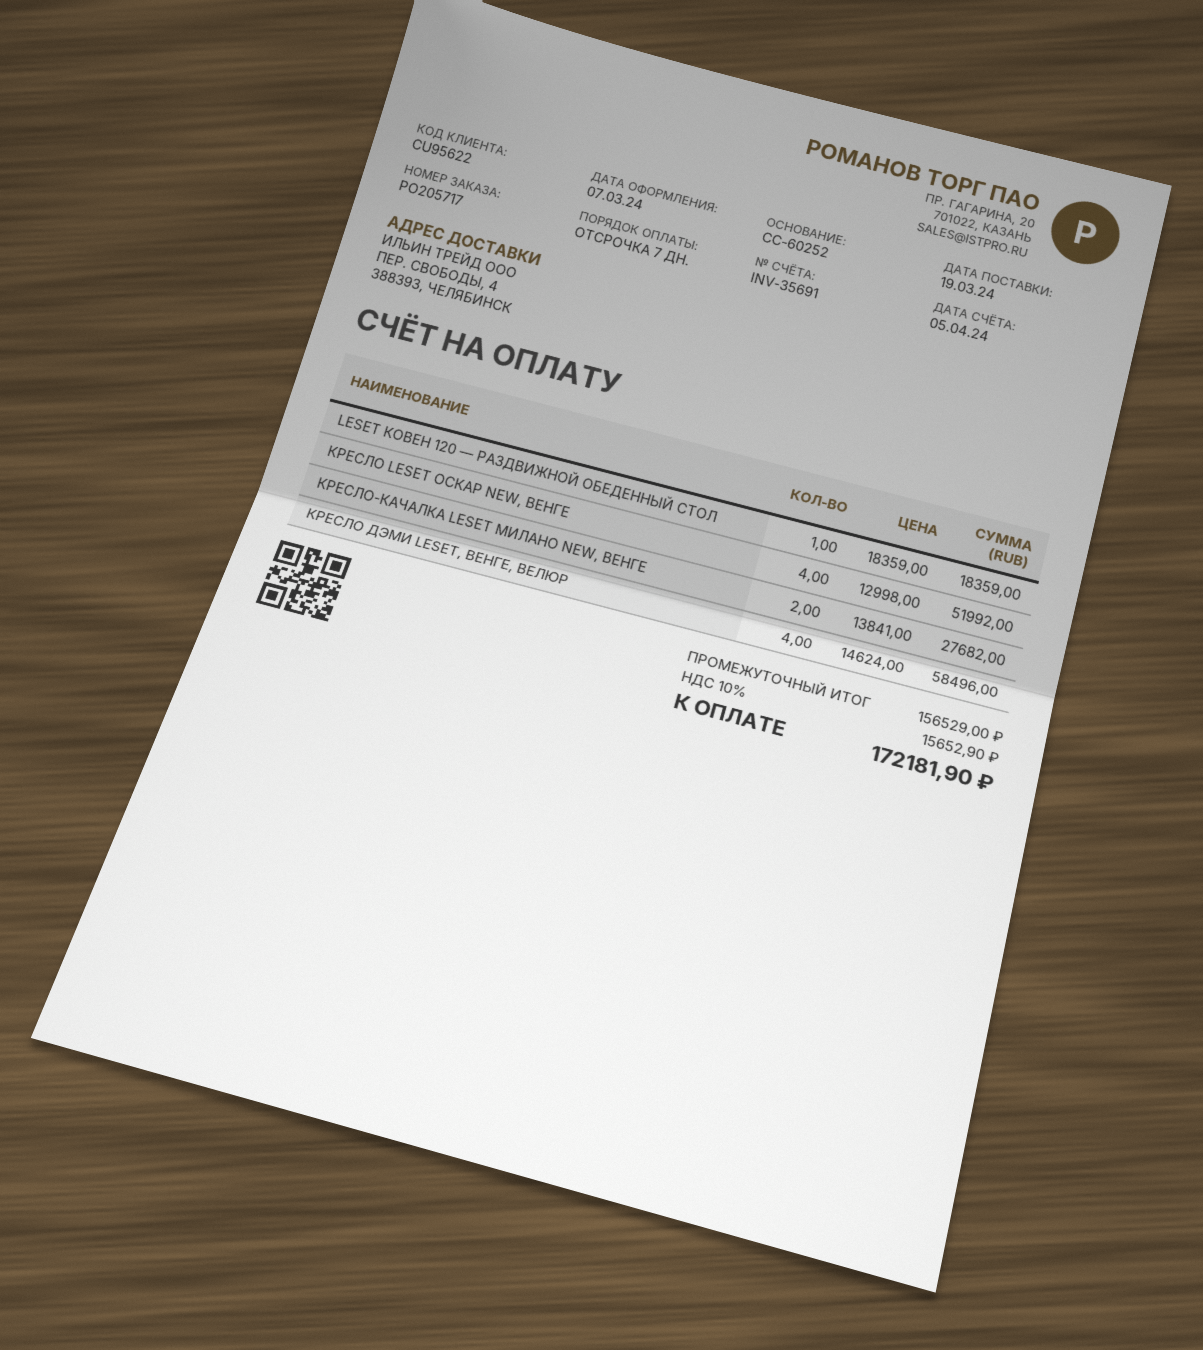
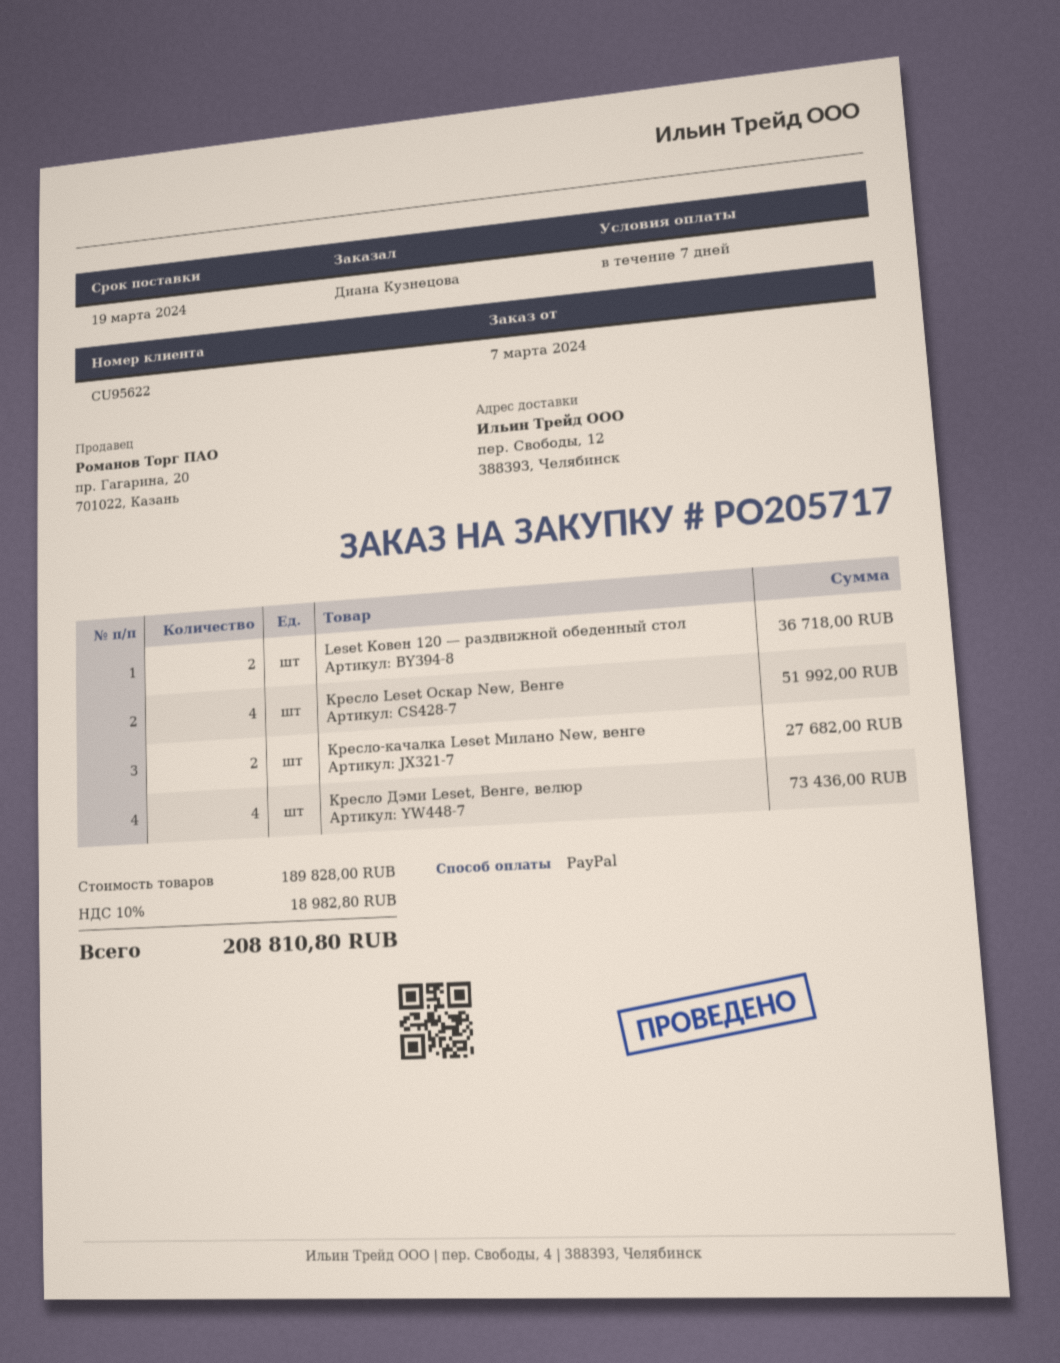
ship to: ПЕР. СВОБОДЫ, 4, 388393, ЧЕЛЯБИНСК -> пер. Свободы, 12, 388393, Челябинск
LESET КОВЕН 120 — РАЗДВИЖНОЙ ОБЕДЕННЫЙ СТОЛ: 1 for 18359.00 -> 2 for 36718.00
КРЕСЛО ДЭМИ LESET, ВЕНГЕ, ВЕЛЮР: 4 for 58496.00 -> 4 for 73436.00
subtotal: 156529.00 -> 189828.00
tax: 10% = 15652.90 -> 10% = 18982.80
total: 172181.90 -> 208810.80

